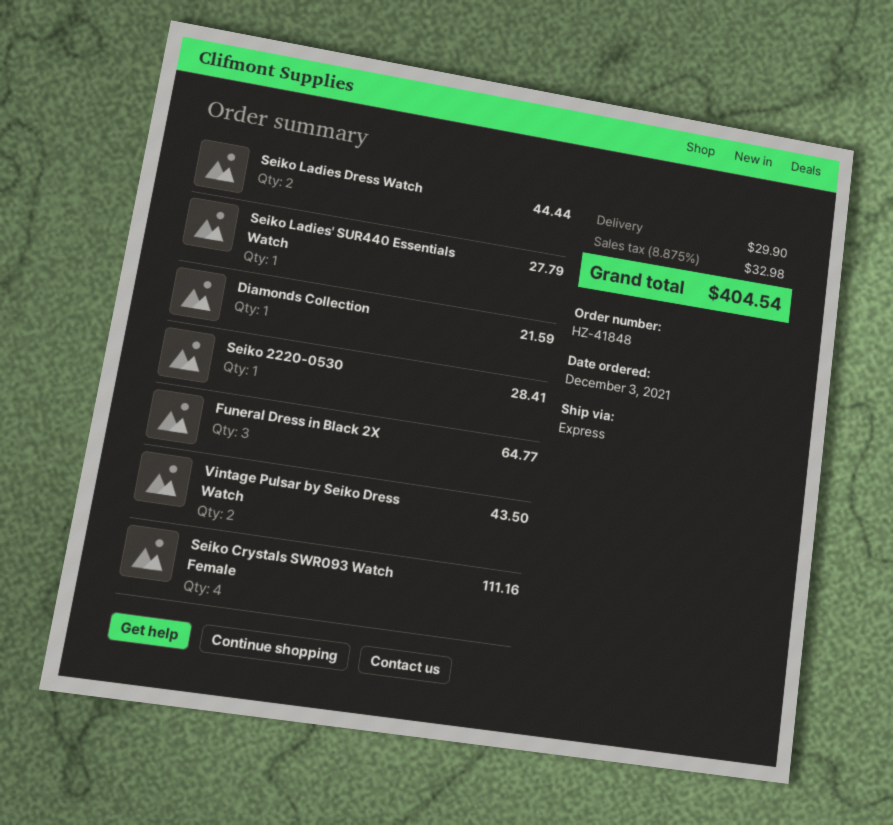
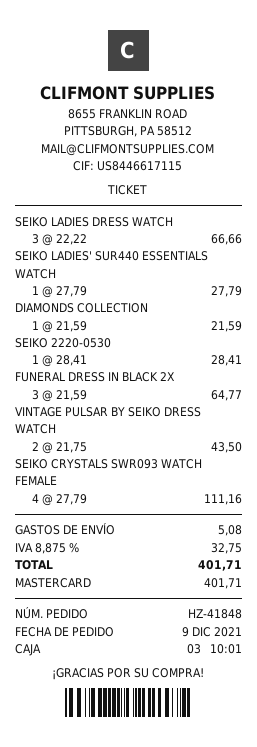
order date: 2021-12-03 -> 2021-12-09
Seiko Ladies Dress Watch: 2 for 44.44 -> 3 for 66.66
shipping: 29.90 -> 5.08
tax: 8.875% = 32.98 -> 8.875% = 32.75
total: 404.54 -> 401.71

